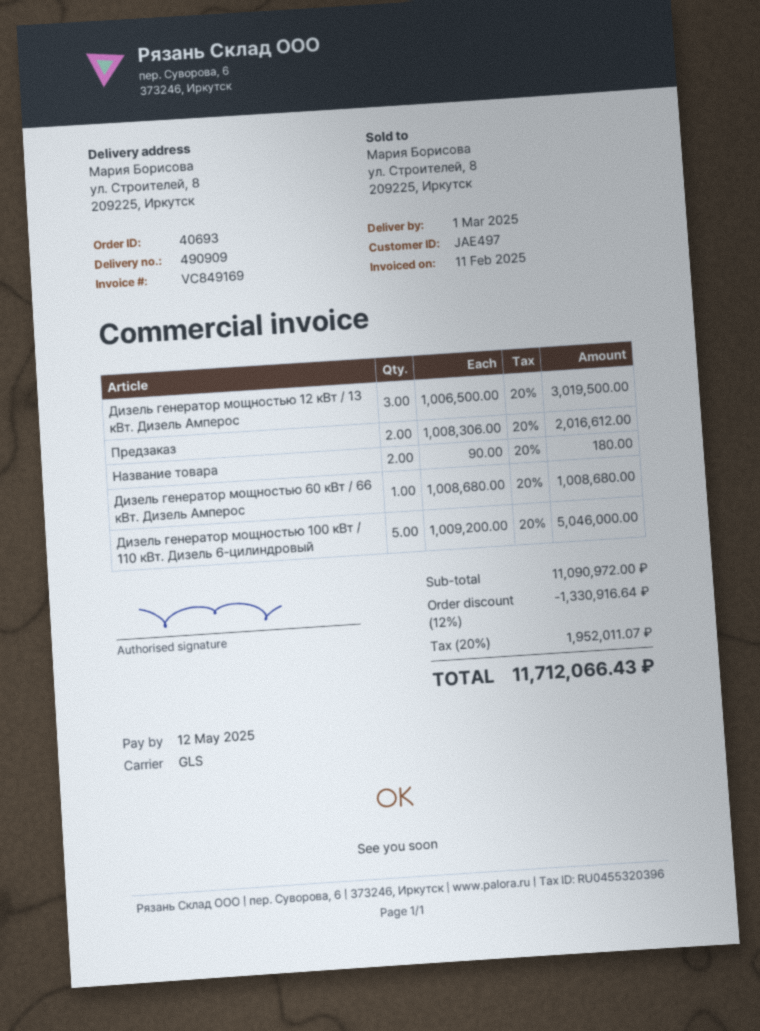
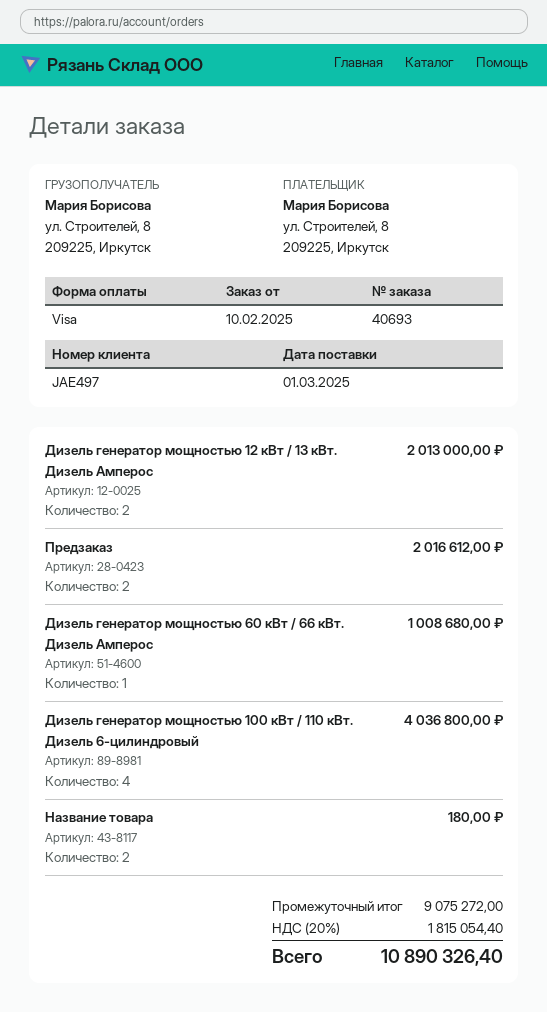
Дизель генератор мощностью 12 кВт / 13 кВт. Дизель Амперос: 3 for 3019500.00 -> 2 for 2013000.00
Дизель генератор мощностью 100 кВт / 110 кВт. Дизель 6-цилиндровый: 5 for 5046000.00 -> 4 for 4036800.00
subtotal: 11090972.00 -> 9075272.00
discount: 12% = 1330916.64 -> none
tax: 20% = 1952011.07 -> 20% = 1815054.40
total: 11712066.43 -> 10890326.40

